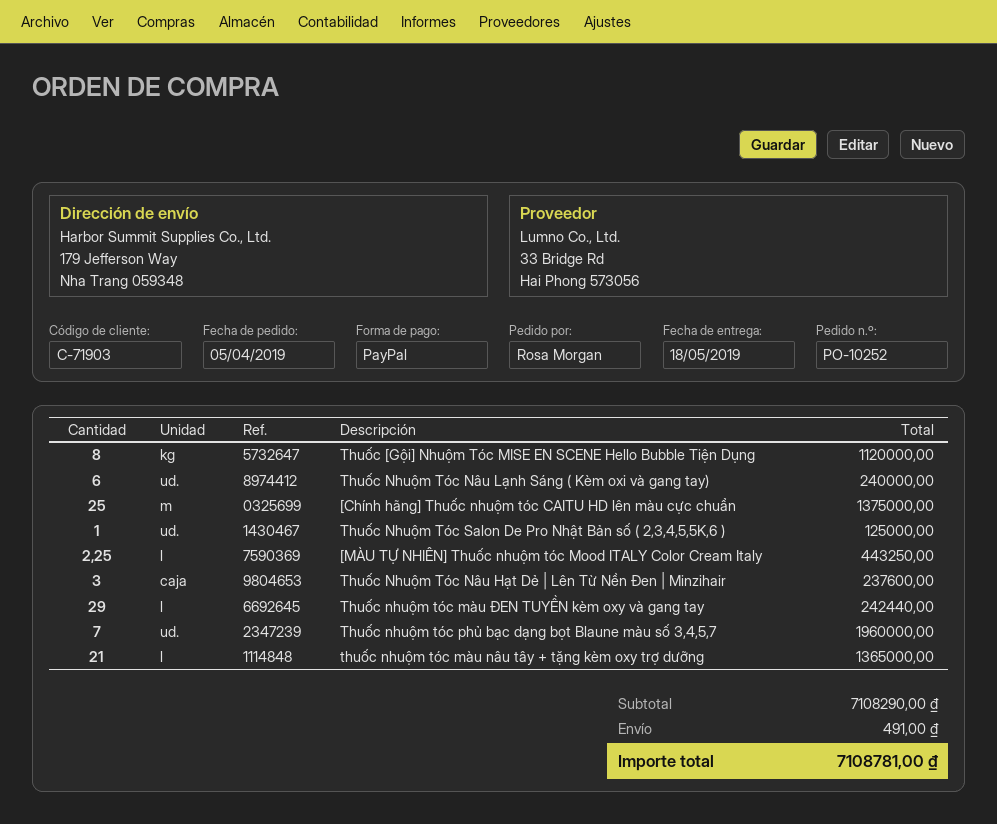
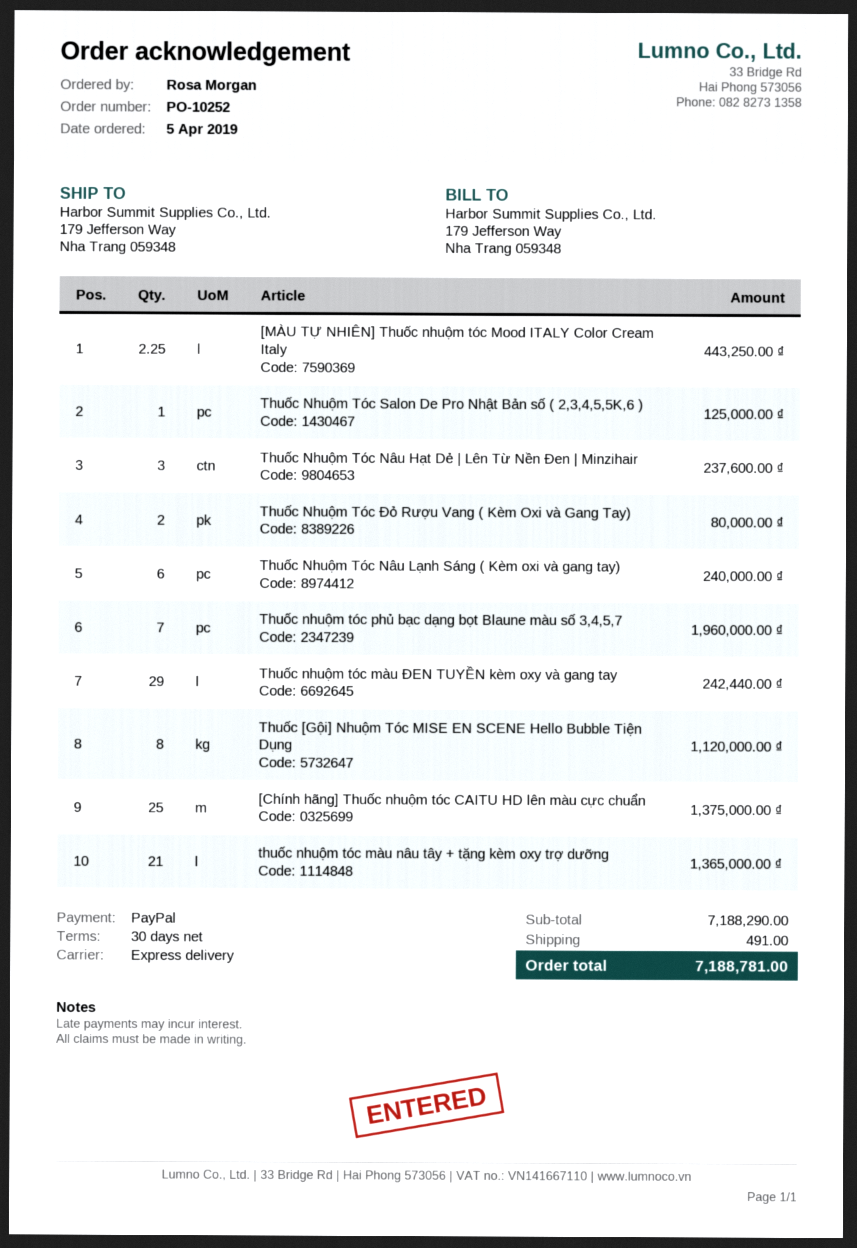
Thuốc Nhuộm Tóc Đỏ Rượu Vang ( Kèm Oxi và Gang Tay): none -> 2 for 80000.00
subtotal: 7108290.00 -> 7188290.00
total: 7108781.00 -> 7188781.00

